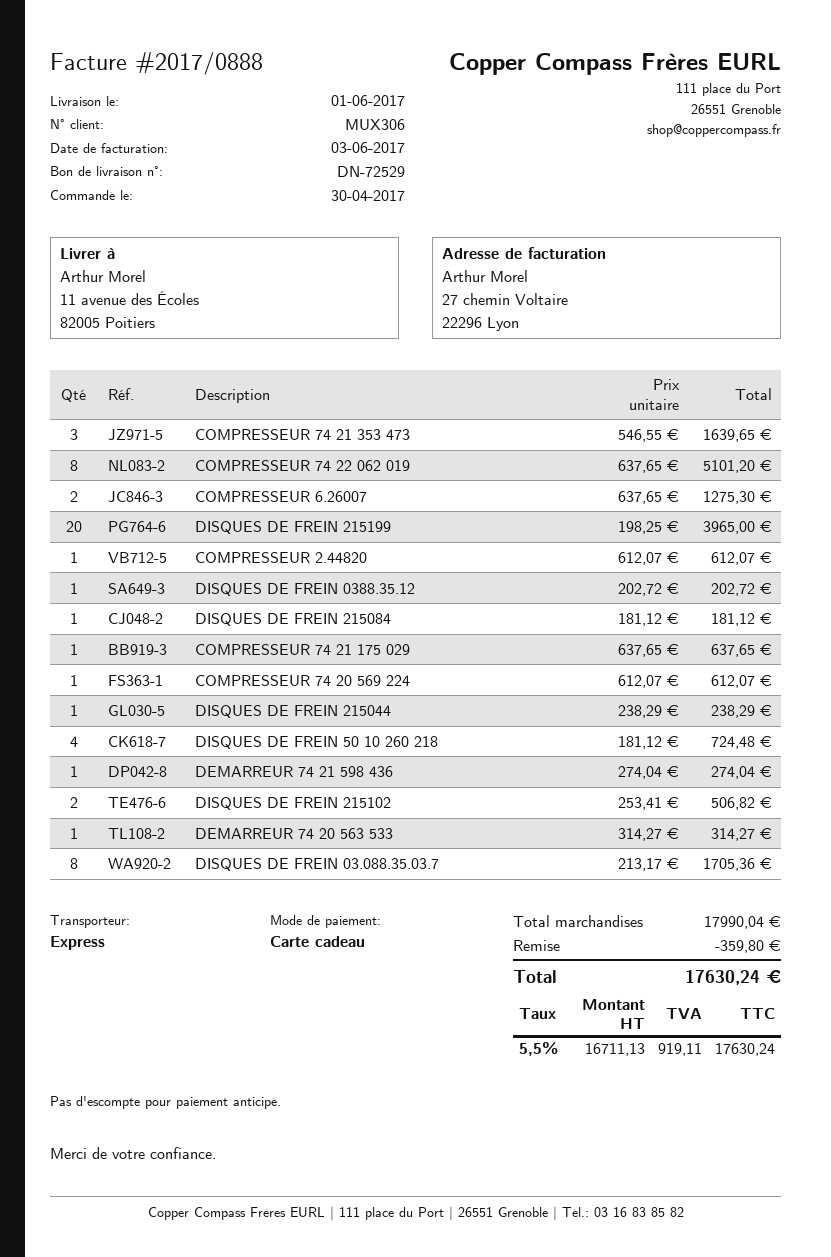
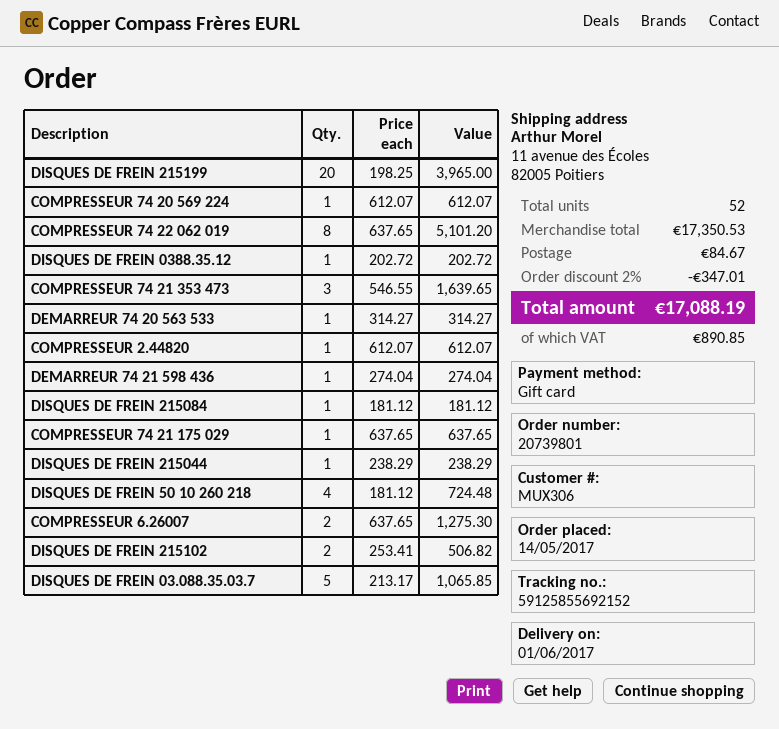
order date: 2017-04-30 -> 2017-05-14
DISQUES DE FREIN 03.088.35.03.7: 8 x 213.17 = 1705.36 -> 5 x 213.17 = 1065.85
subtotal: 17990.04 -> 17350.53
discount: 359.80 -> 347.01
shipping: none -> 84.67
tax: 919.11 -> 890.85
total: 17630.24 -> 17088.19

